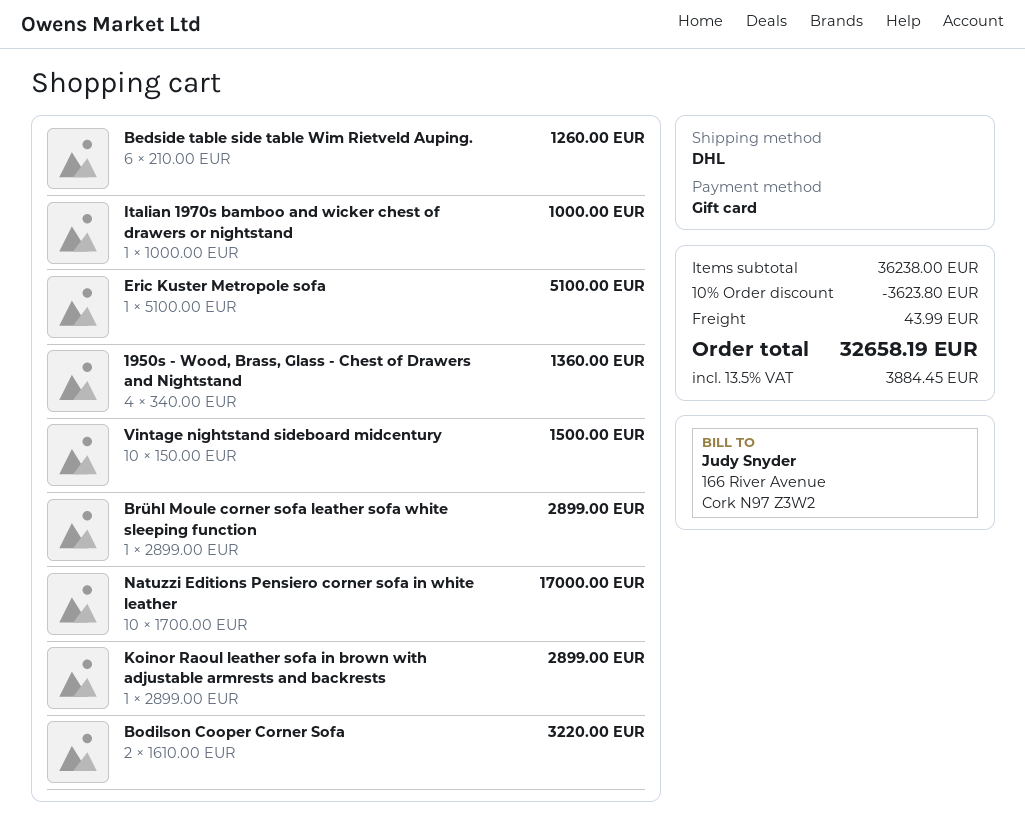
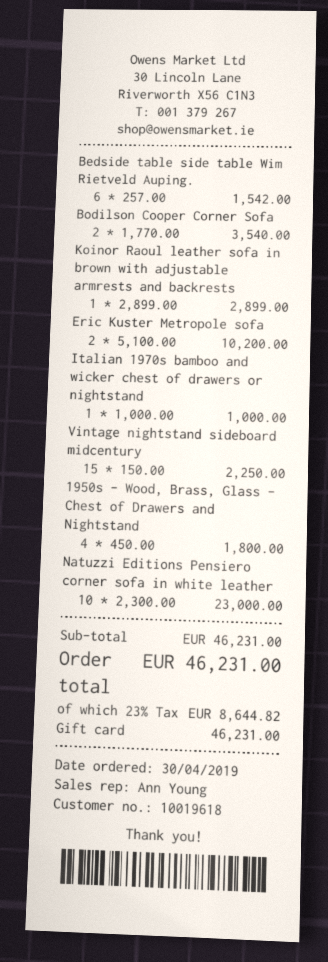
Bedside table side table Wim Rietveld Auping.: 6 x 210.00 = 1260.00 -> 6 x 257.00 = 1542.00
Eric Kuster Metropole sofa: 1 x 5100.00 = 5100.00 -> 2 x 5100.00 = 10200.00
1950s - Wood, Brass, Glass - Chest of Drawers and Nightstand: 4 x 340.00 = 1360.00 -> 4 x 450.00 = 1800.00
Vintage nightstand sideboard midcentury: 10 x 150.00 = 1500.00 -> 15 x 150.00 = 2250.00
Brühl Moule corner sofa leather sofa white sleeping function: 1 x 2899.00 = 2899.00 -> none
Natuzzi Editions Pensiero corner sofa in white leather: 10 x 1700.00 = 17000.00 -> 10 x 2300.00 = 23000.00
Bodilson Cooper Corner Sofa: 2 x 1610.00 = 3220.00 -> 2 x 1770.00 = 3540.00
subtotal: 36238.00 -> 46231.00
discount: 10% = 3623.80 -> none
shipping: 43.99 -> none
tax: 13.5% = 3884.45 -> 23% = 8644.82
total: 32658.19 -> 46231.00

